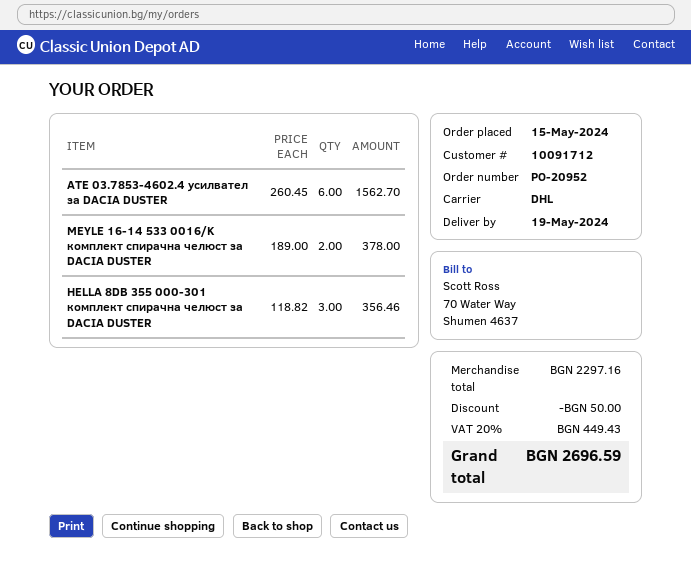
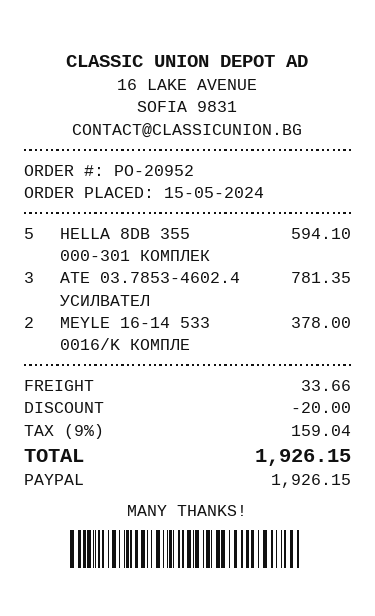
ATE 03.7853-4602.4 усилвател за DACIA DUSTER: 6 for 1562.70 -> 3 for 781.35
HELLA 8DB 355 000-301 комплект спирачна челюст за DACIA DUSTER: 3 for 356.46 -> 5 for 594.10
discount: 50.00 -> 20.00
shipping: none -> 33.66
tax: 20% = 449.43 -> 9% = 159.04
total: 2696.59 -> 1926.15

